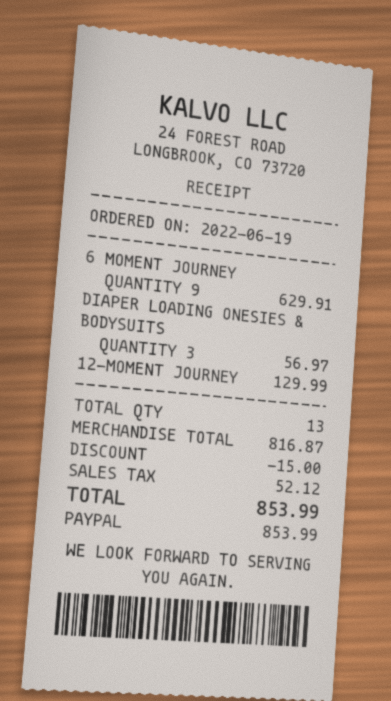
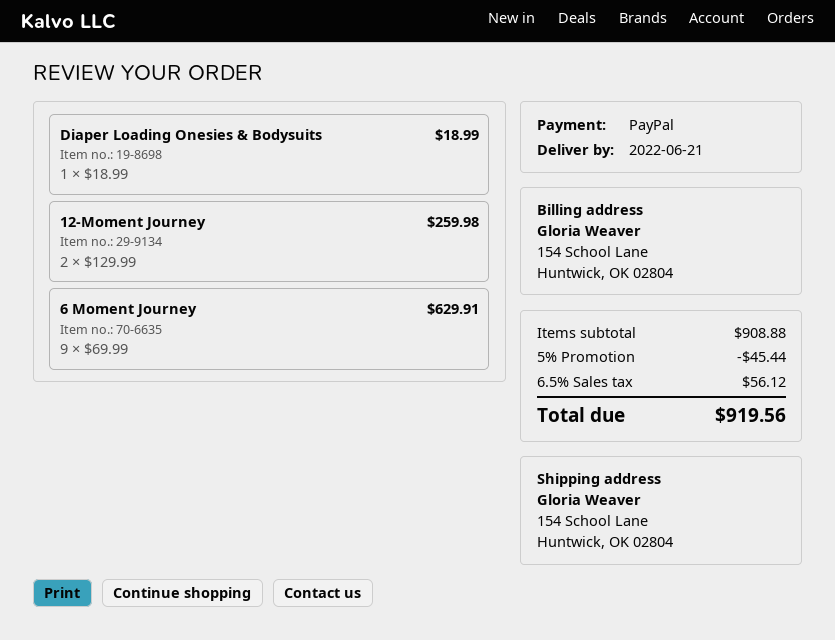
DIAPER LOADING ONESIES & BODYSUITS: 3 for 56.97 -> 1 for 18.99
12-MOMENT JOURNEY: 1 for 129.99 -> 2 for 259.98
subtotal: 816.87 -> 908.88
discount: 15.00 -> 45.44
tax: 52.12 -> 56.12
total: 853.99 -> 919.56

